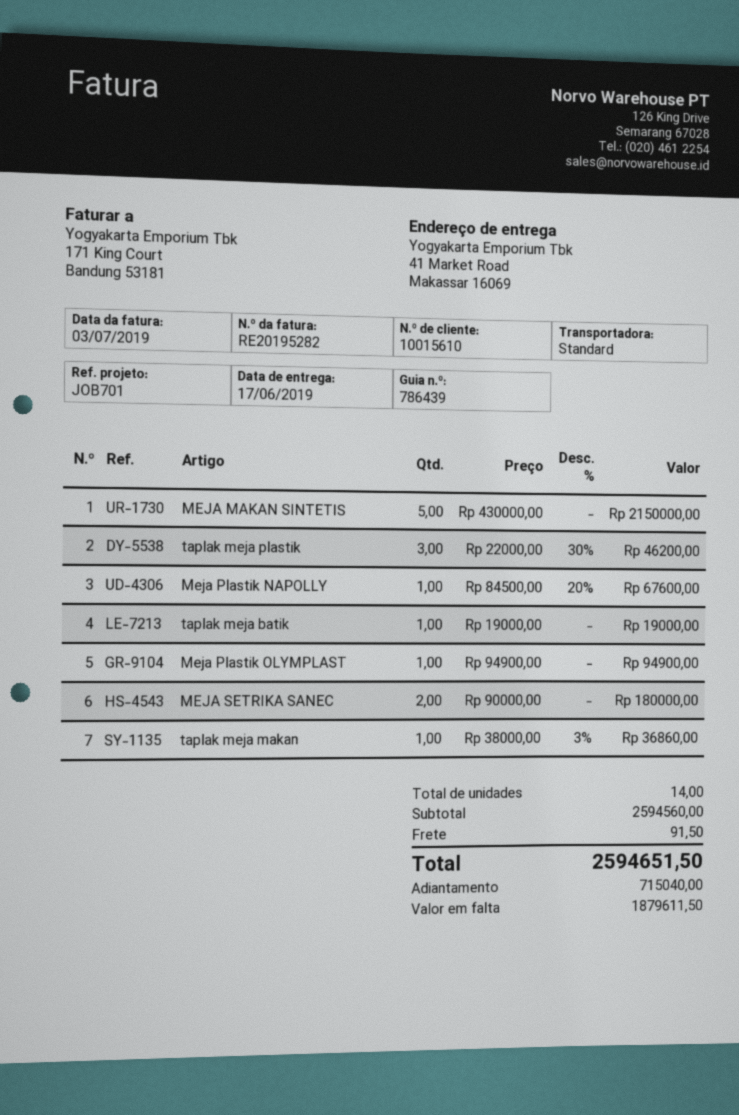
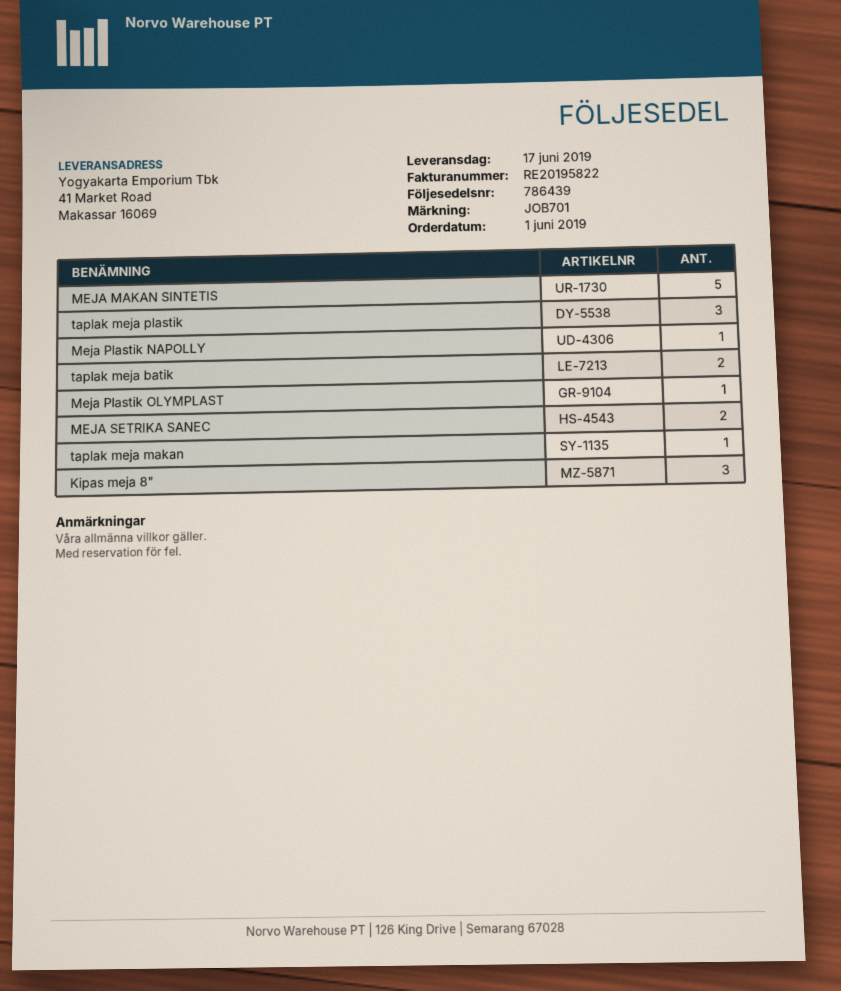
invoice number: RE20195282 -> RE20195822
taplak meja batik: 1 -> 2
Kipas meja 8": none -> 3

